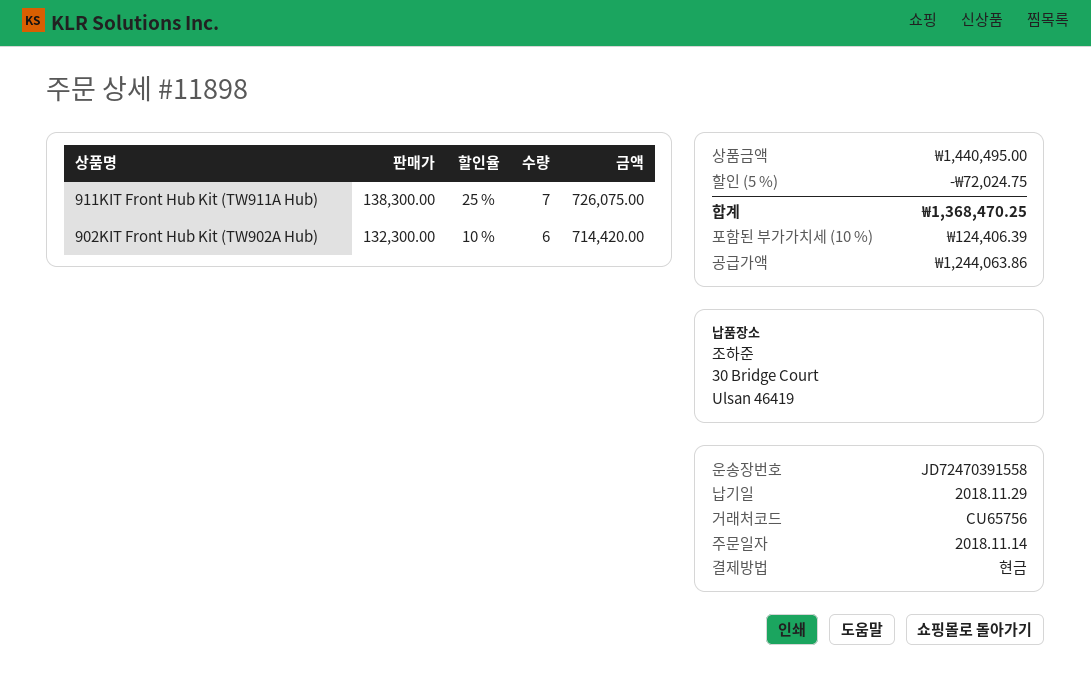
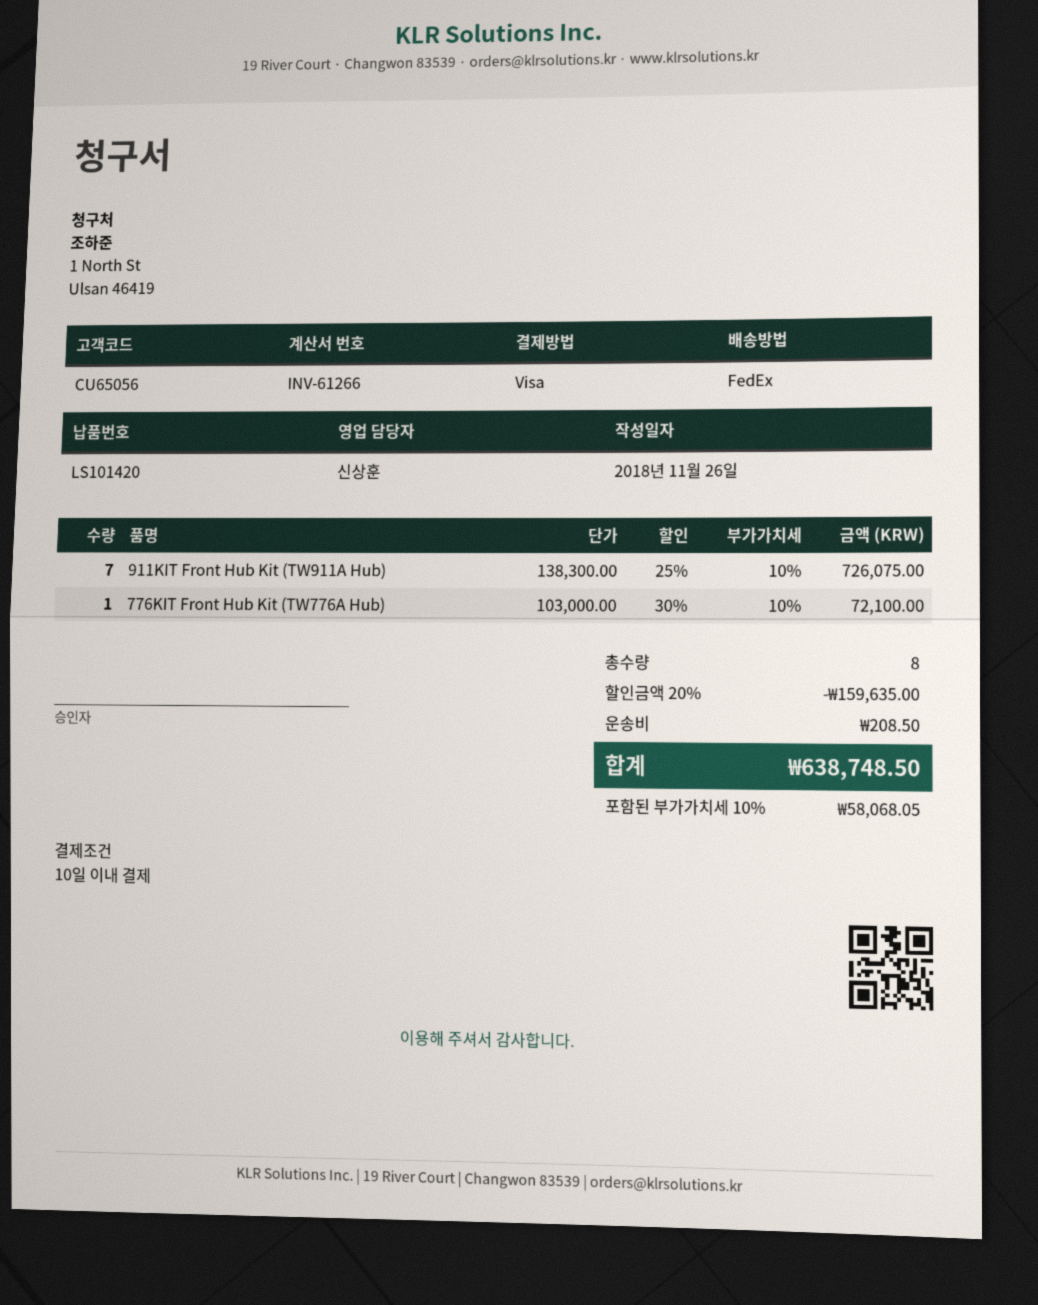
customer number: CU65756 -> CU65056
payment method: cash -> Visa
902KIT Front Hub Kit (TW902A Hub): 6 x 132300.00 - 10% = 714420.00 -> none
776KIT Front Hub Kit (TW776A Hub): none -> 1 x 103000.00 - 30% = 72100.00
discount: 5% = 72024.75 -> 20% = 159635.00
shipping: none -> 208.50
tax: 10% = 124406.39 -> 10% = 58068.05
total: 1368470.25 -> 638748.50

